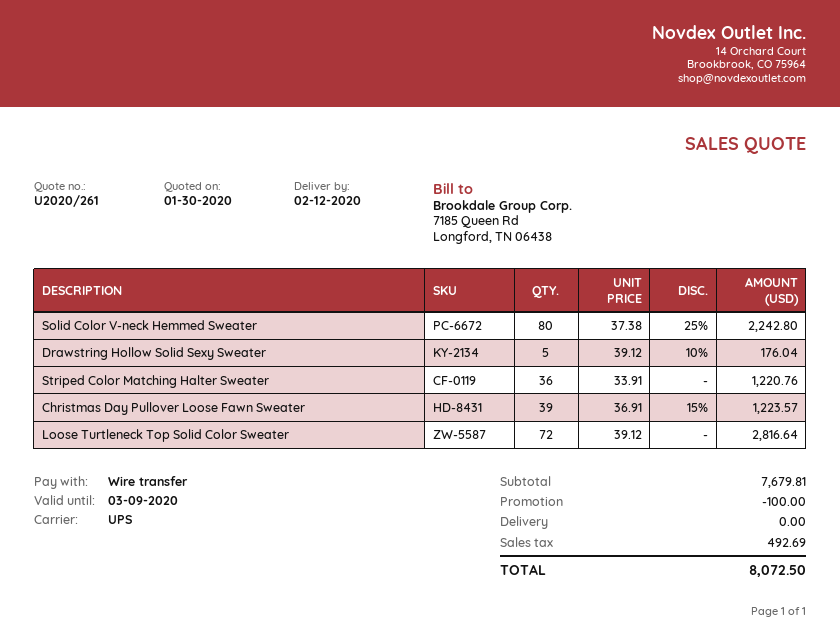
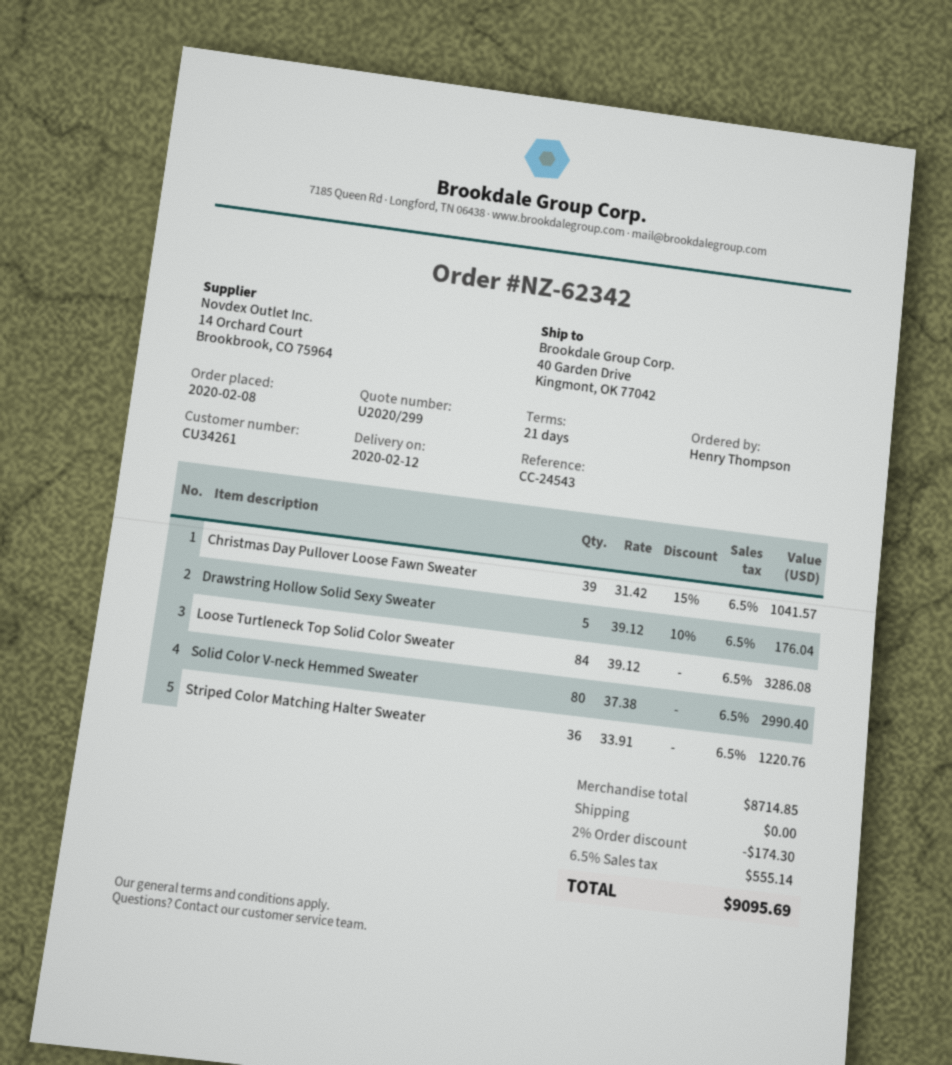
quote number: U2020/261 -> U2020/299
Solid Color V-neck Hemmed Sweater: 80 x 37.38 - 25% = 2242.80 -> 80 x 37.38 = 2990.40
Christmas Day Pullover Loose Fawn Sweater: 39 x 36.91 - 15% = 1223.57 -> 39 x 31.42 - 15% = 1041.57
Loose Turtleneck Top Solid Color Sweater: 72 x 39.12 = 2816.64 -> 84 x 39.12 = 3286.08
subtotal: 7679.81 -> 8714.85
discount: 100.00 -> 174.30
tax: 492.69 -> 555.14
total: 8072.50 -> 9095.69

